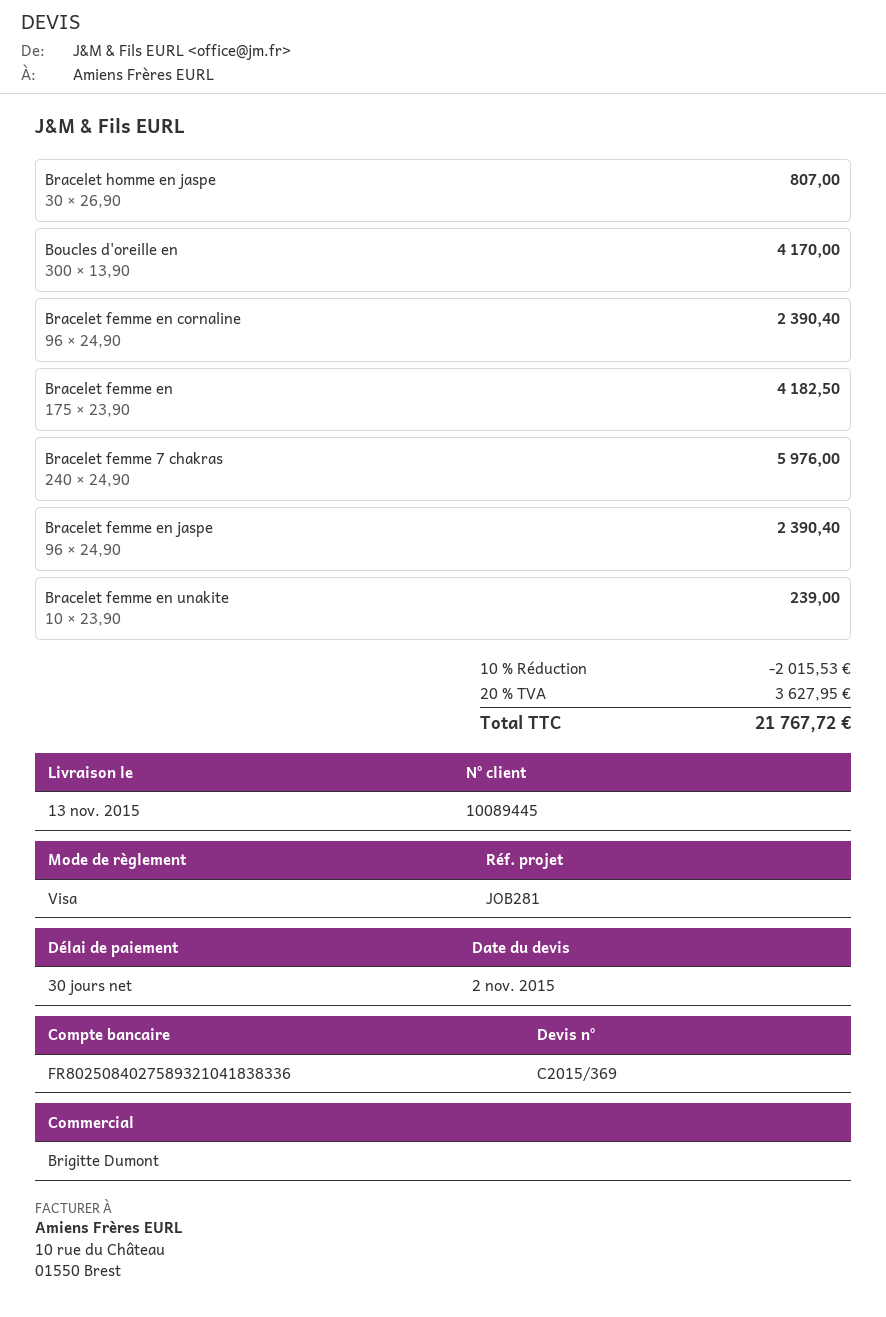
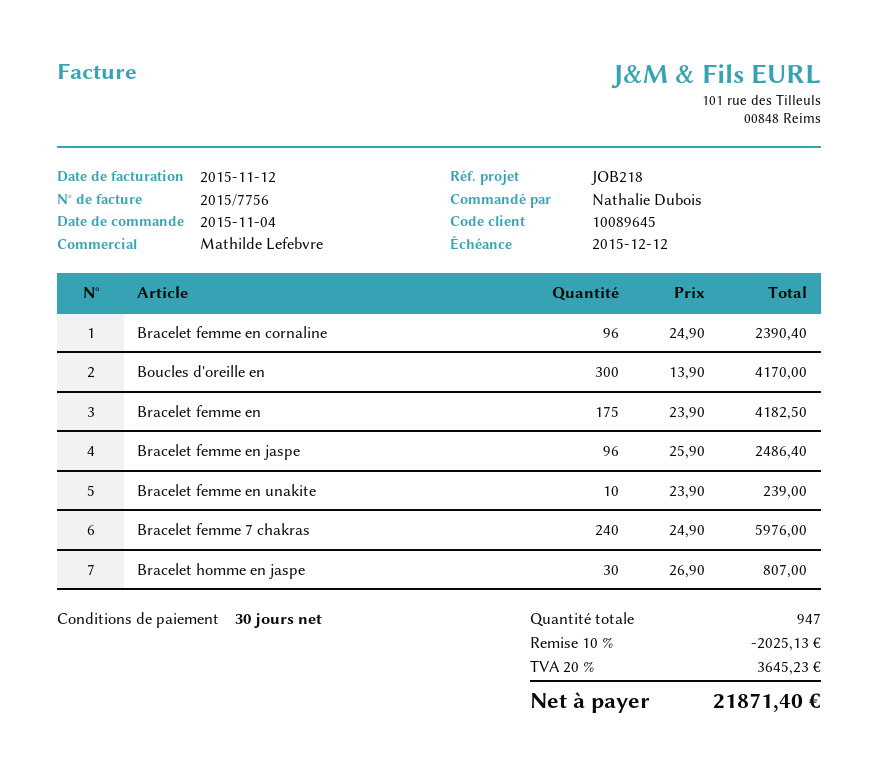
customer number: 10089445 -> 10089645
reference: JOB281 -> JOB218
sales rep: Brigitte Dumont -> Mathilde Lefebvre
Bracelet femme en jaspe: 96 x 24.90 = 2390.40 -> 96 x 25.90 = 2486.40
discount: 10% = 2015.53 -> 10% = 2025.13
tax: 20% = 3627.95 -> 20% = 3645.23
total: 21767.72 -> 21871.40

